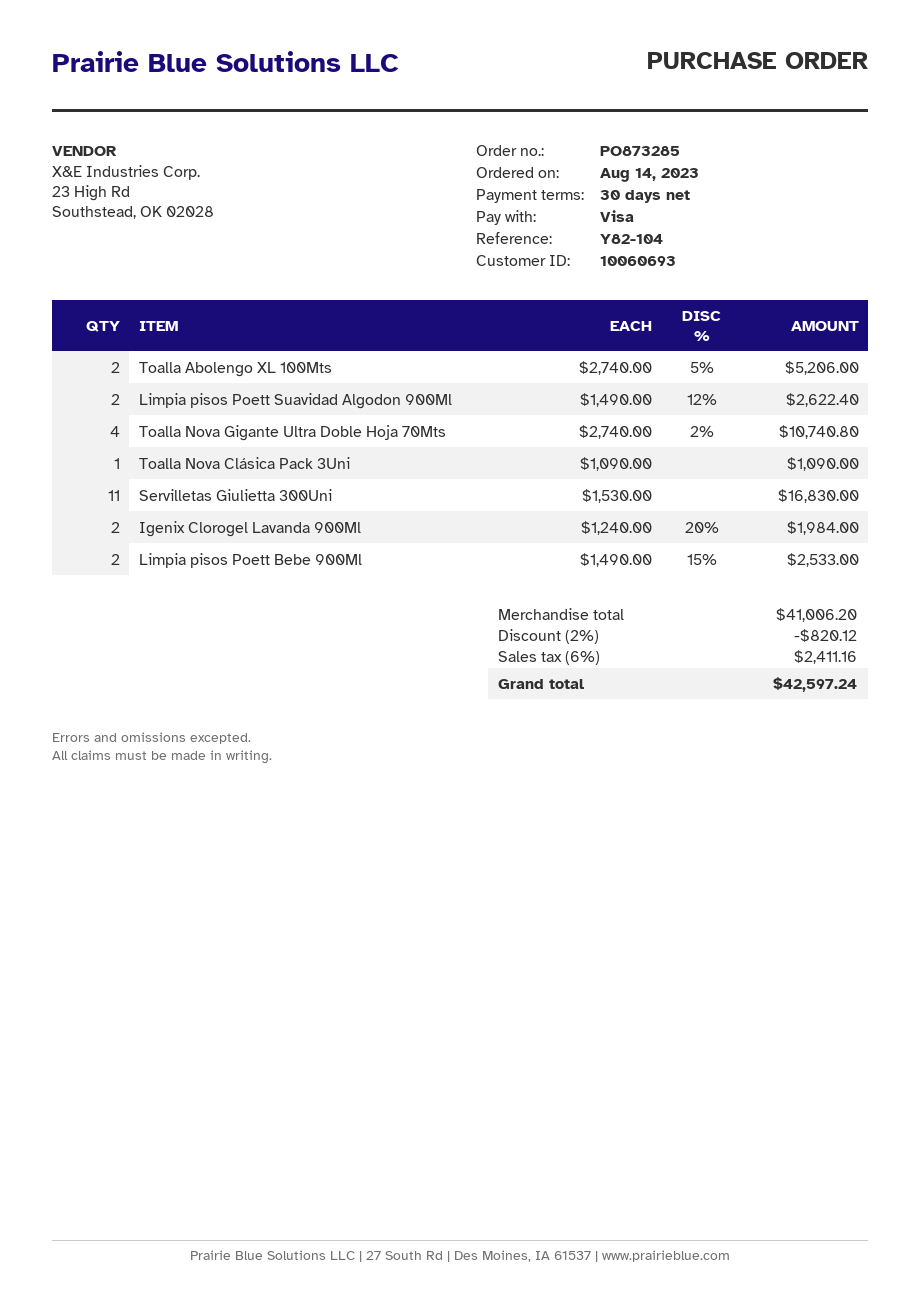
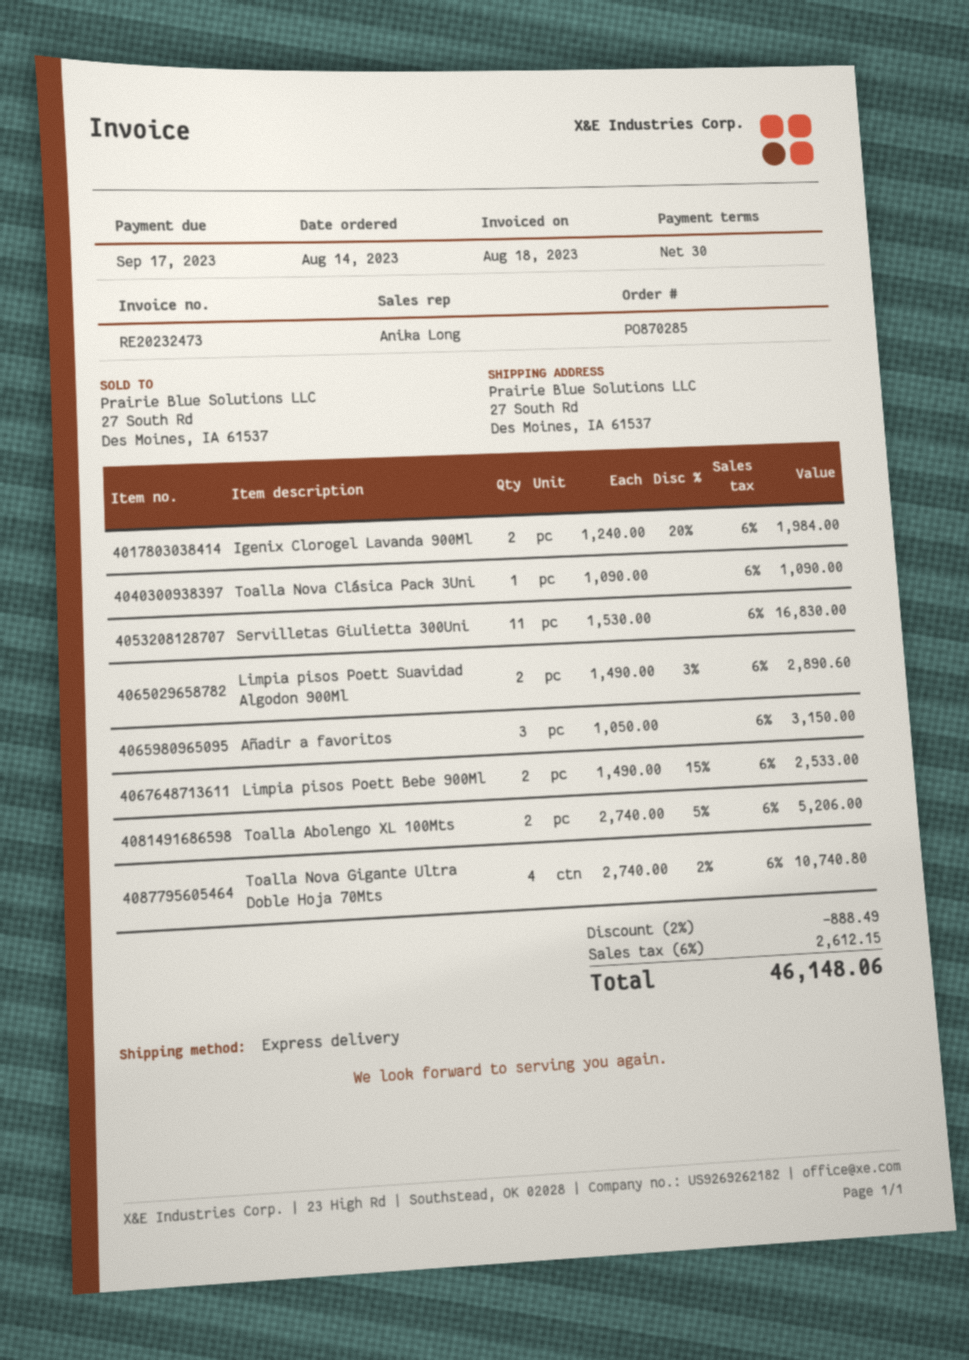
order number: PO873285 -> PO870285
Limpia pisos Poett Suavidad Algodon 900Ml: 2 x 1490.00 - 12% = 2622.40 -> 2 x 1490.00 - 3% = 2890.60
Añadir a favoritos: none -> 3 x 1050.00 = 3150.00
discount: 2% = 820.12 -> 2% = 888.49
tax: 6% = 2411.16 -> 6% = 2612.15
total: 42597.24 -> 46148.06

